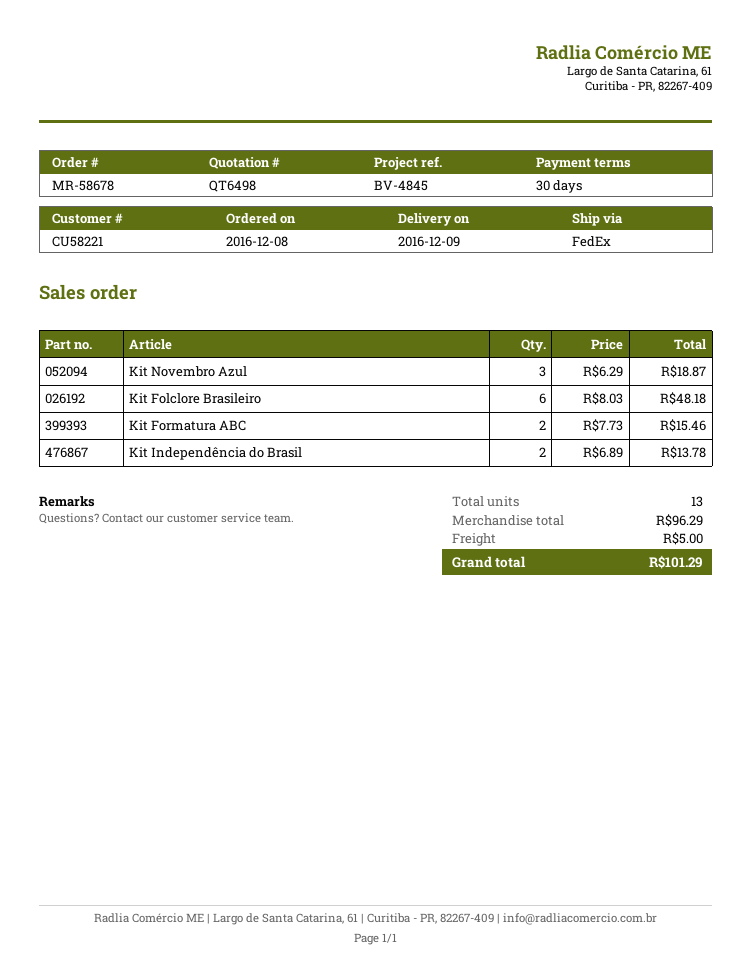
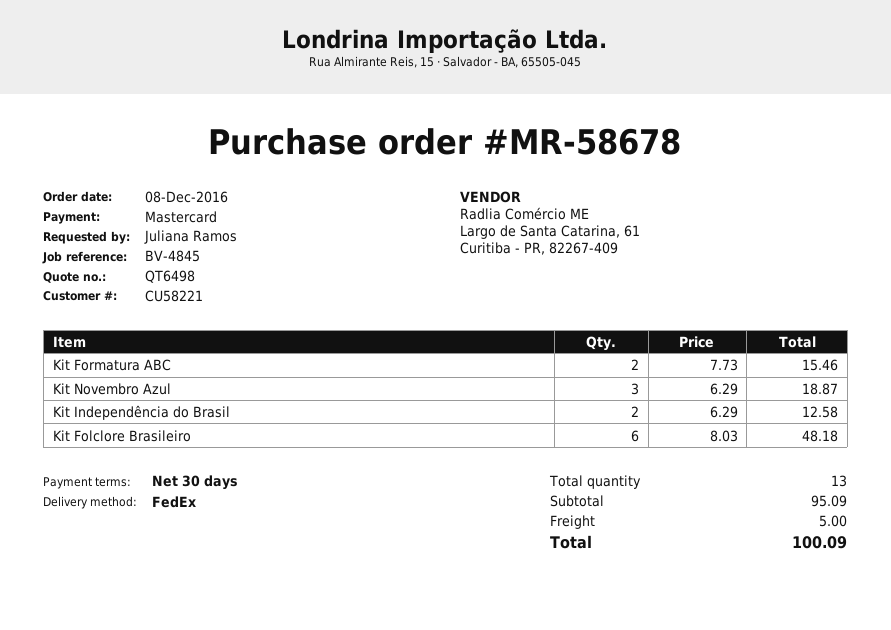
Kit Independência do Brasil: 2 x 6.89 = 13.78 -> 2 x 6.29 = 12.58
subtotal: 96.29 -> 95.09
total: 101.29 -> 100.09

